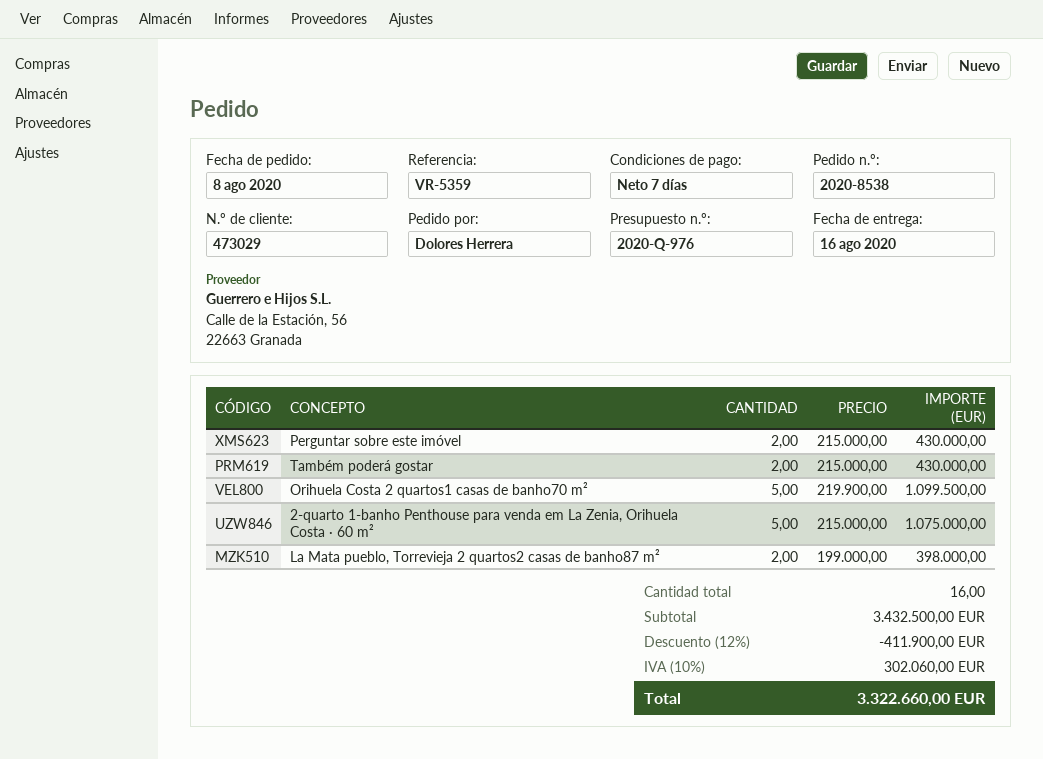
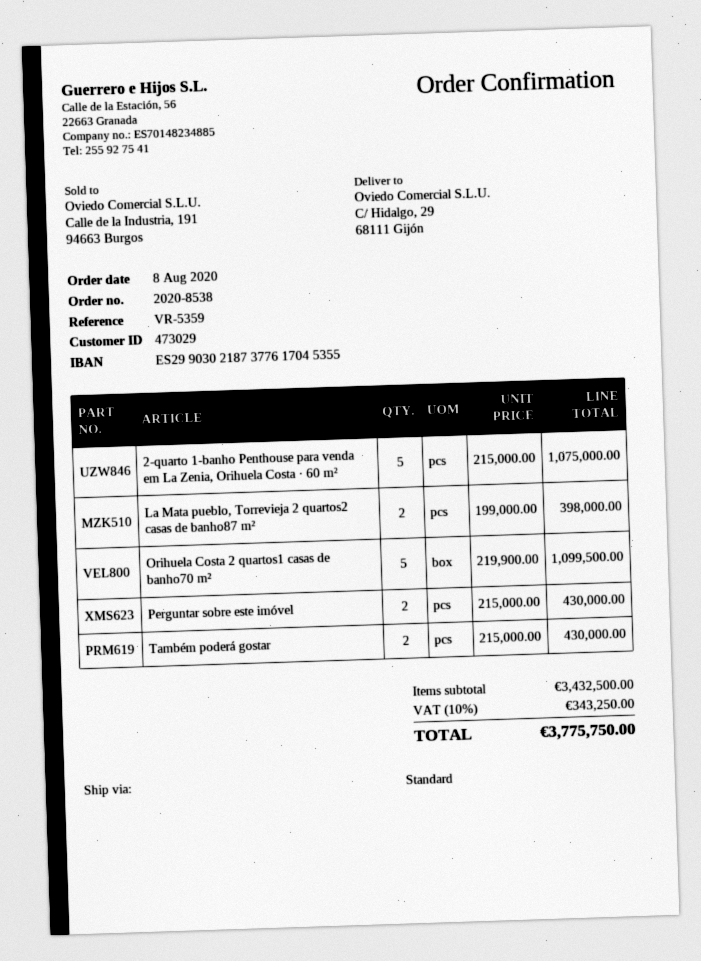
discount: 12% = 411900.00 -> none
tax: 10% = 302060.00 -> 10% = 343250.00
total: 3322660.00 -> 3775750.00

